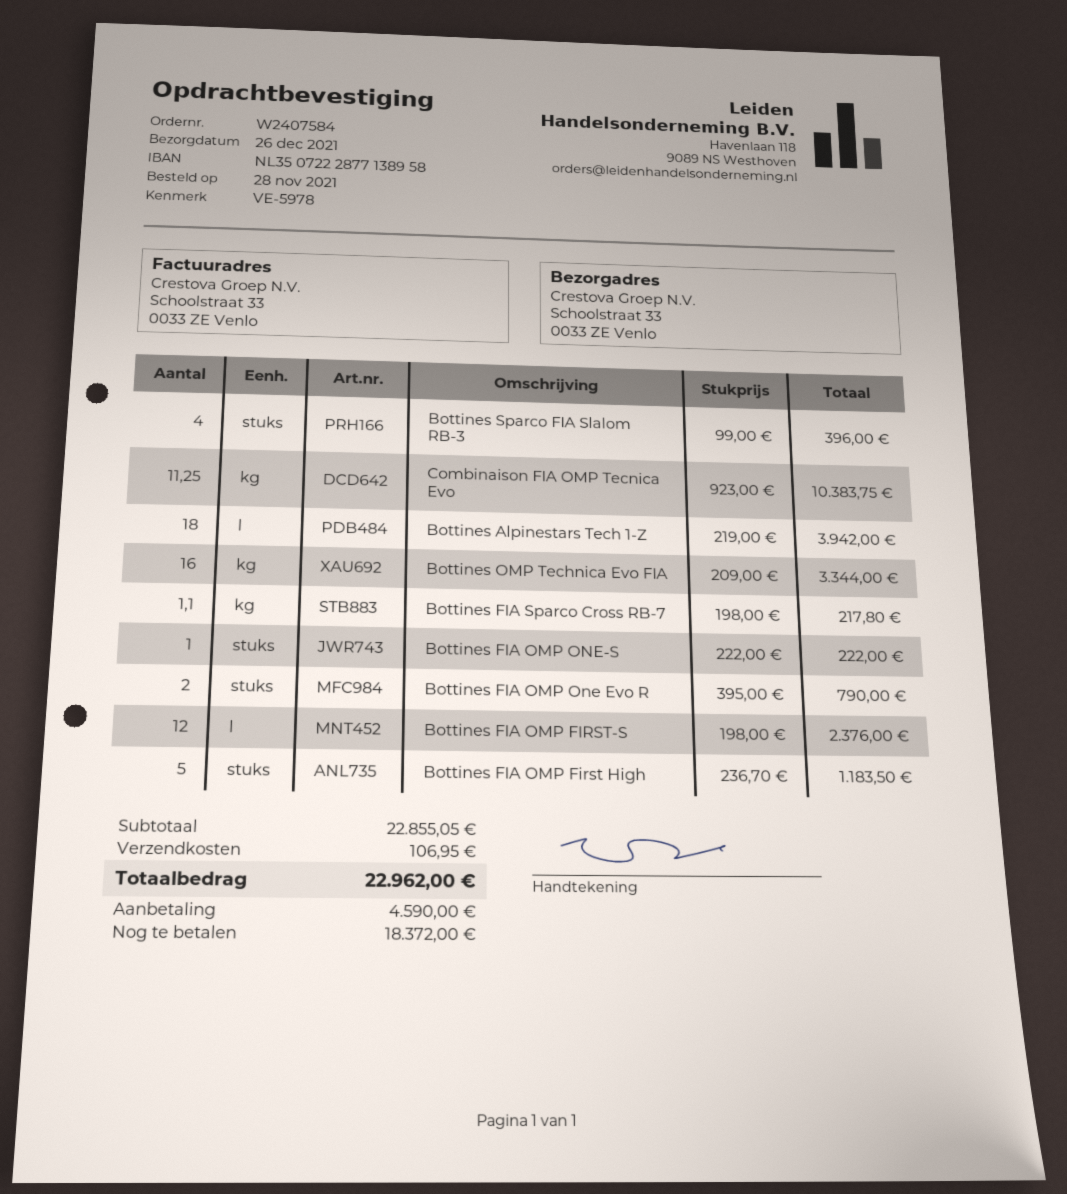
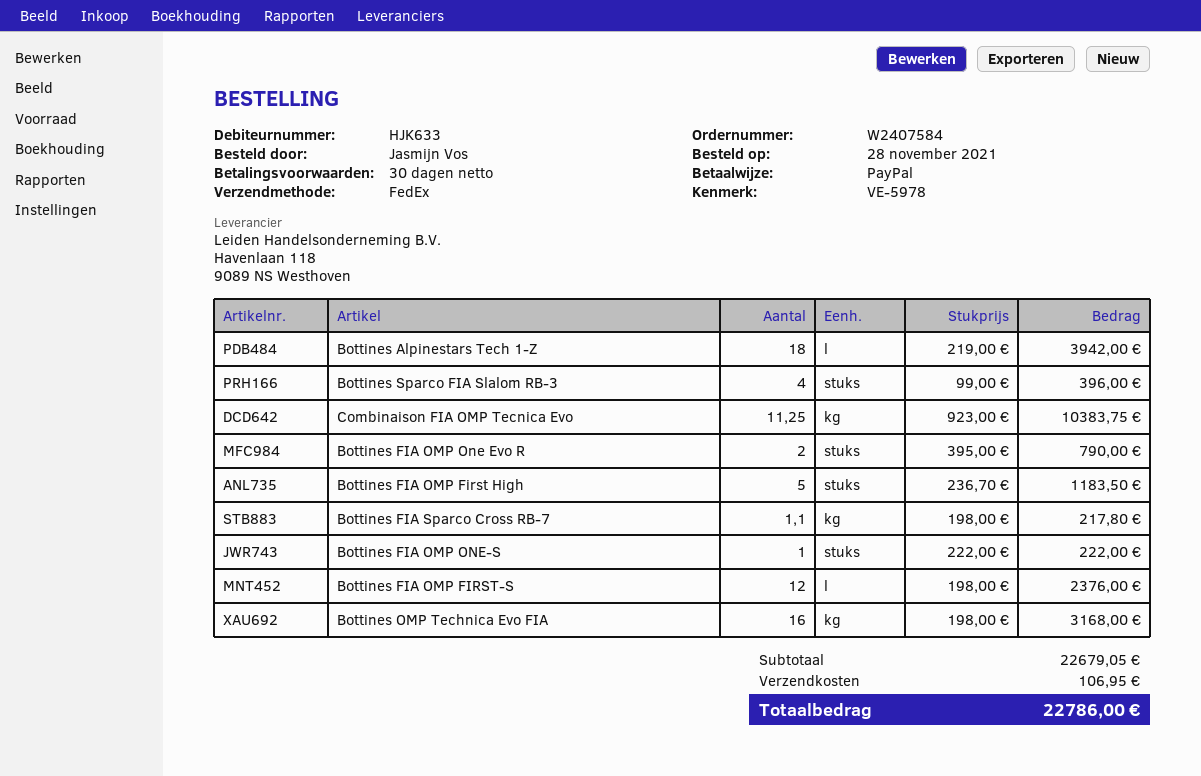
Bottines OMP Technica Evo FIA: 16 x 209.00 = 3344.00 -> 16 x 198.00 = 3168.00
subtotal: 22855.05 -> 22679.05
total: 22962.00 -> 22786.00

